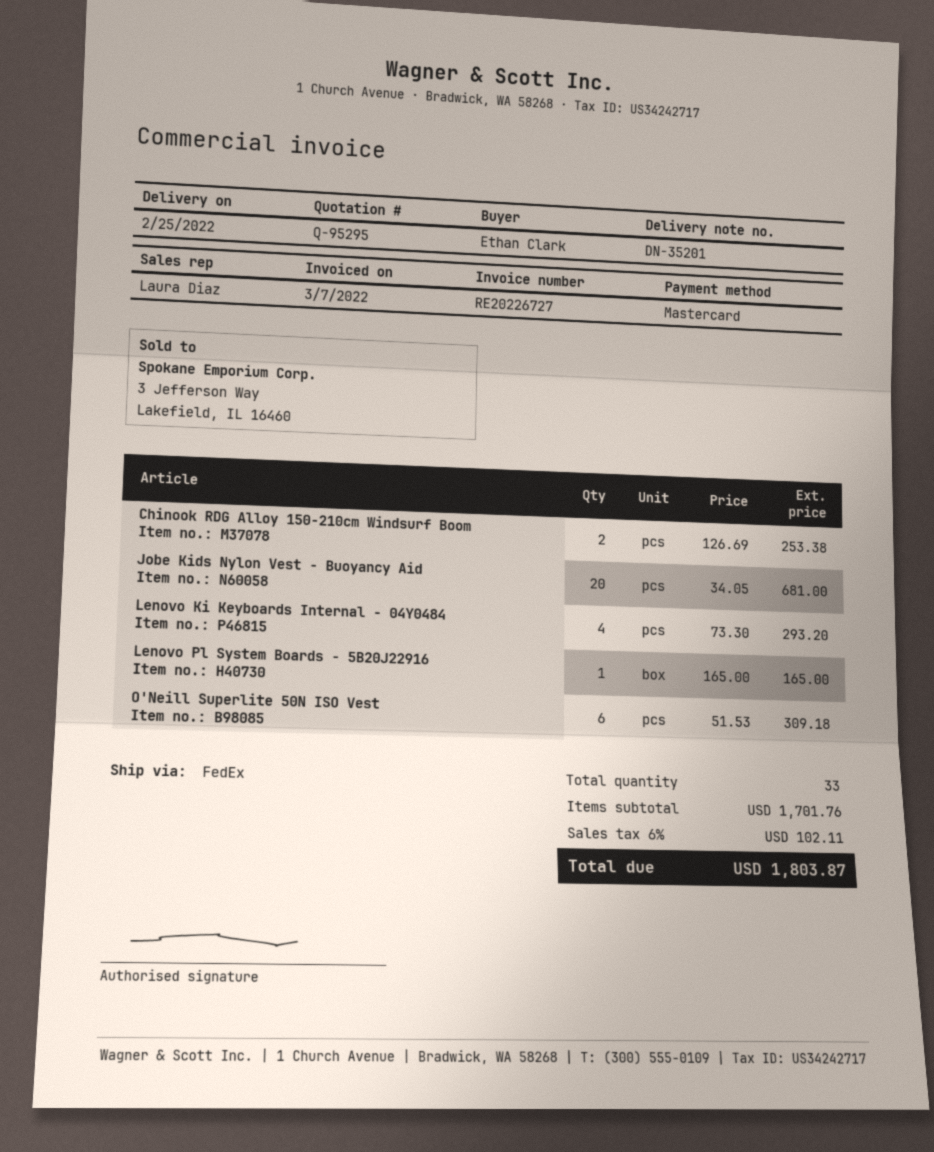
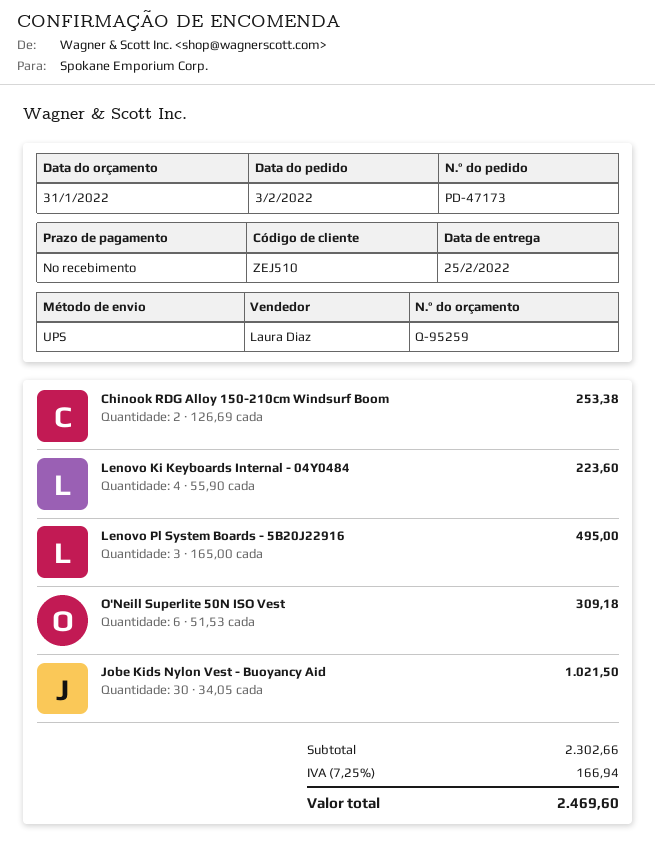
quote number: Q-95295 -> Q-95259
shipping method: FedEx -> UPS
Jobe Kids Nylon Vest - Buoyancy Aid: 20 x 34.05 = 681.00 -> 30 x 34.05 = 1021.50
Lenovo Ki Keyboards Internal - 04Y0484: 4 x 73.30 = 293.20 -> 4 x 55.90 = 223.60
Lenovo Pl System Boards - 5B20J22916: 1 x 165.00 = 165.00 -> 3 x 165.00 = 495.00
subtotal: 1701.76 -> 2302.66
tax: 6% = 102.11 -> 7.25% = 166.94
total: 1803.87 -> 2469.60

